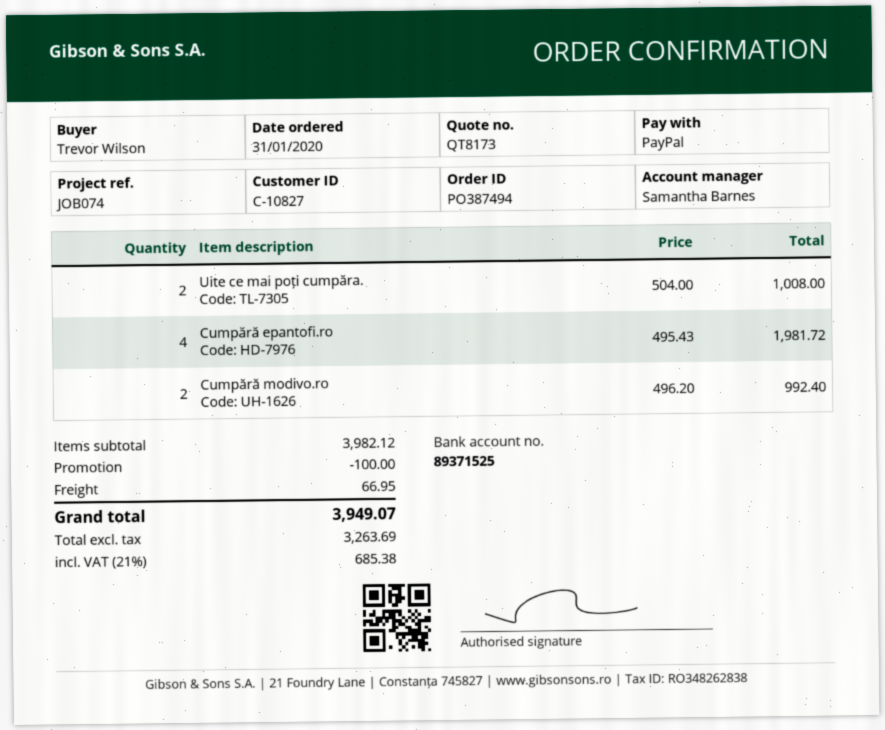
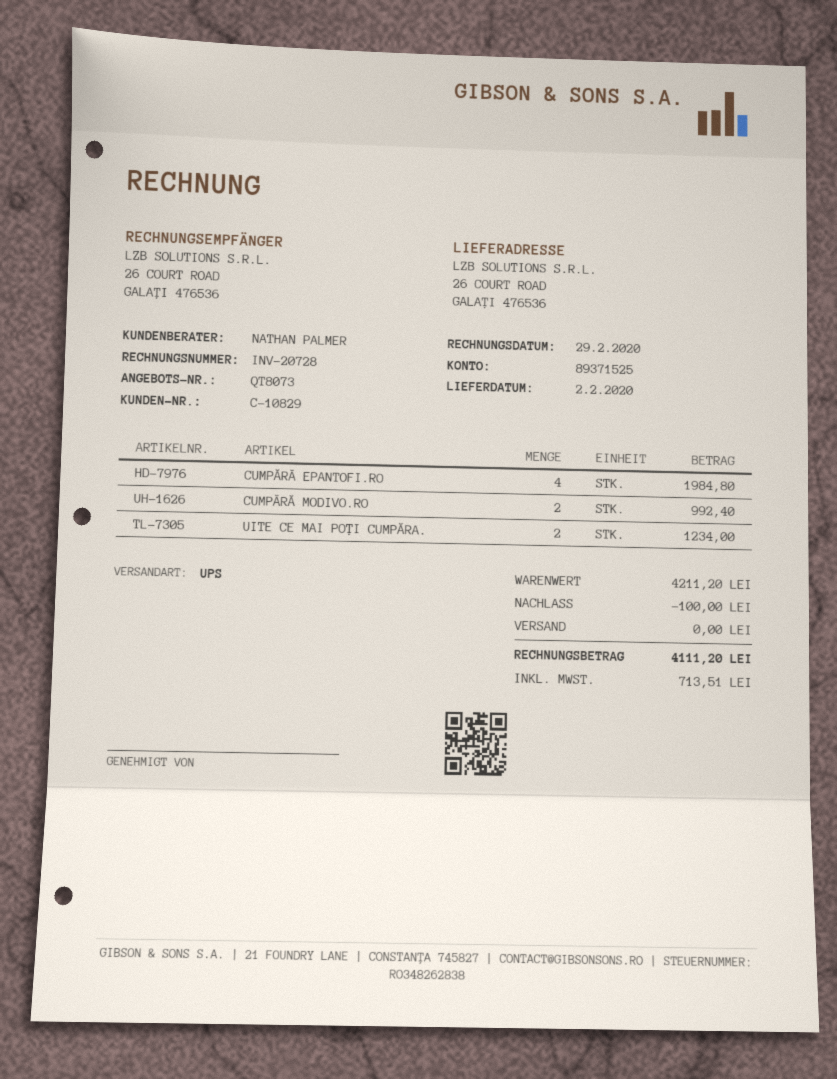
quote number: QT8173 -> QT8073
customer number: C-10827 -> C-10829
sales rep: Samantha Barnes -> NATHAN PALMER
Uite ce mai poți cumpăra.: 2 for 1008.00 -> 2 for 1234.00
Cumpără epantofi.ro: 4 for 1981.72 -> 4 for 1984.80
subtotal: 3982.12 -> 4211.20
shipping: 66.95 -> 0.00
tax: 685.38 -> 713.51
total: 3949.07 -> 4111.20

